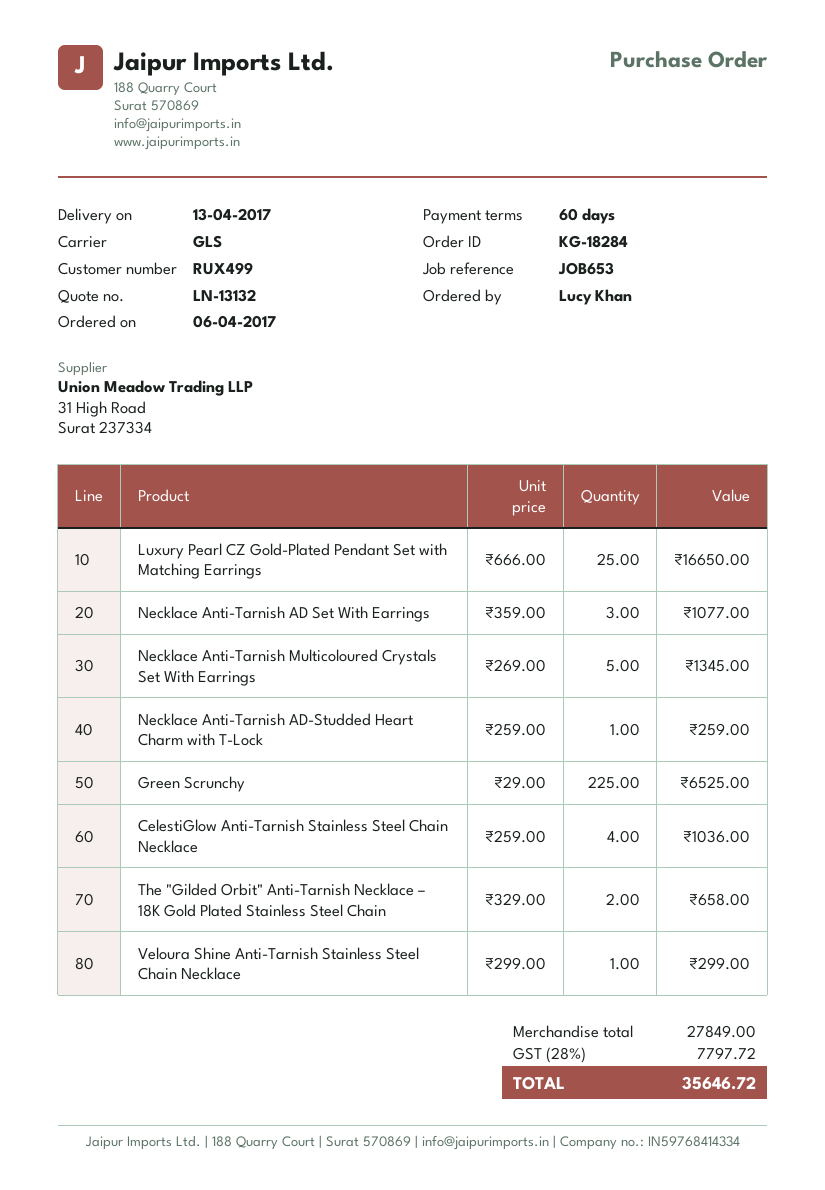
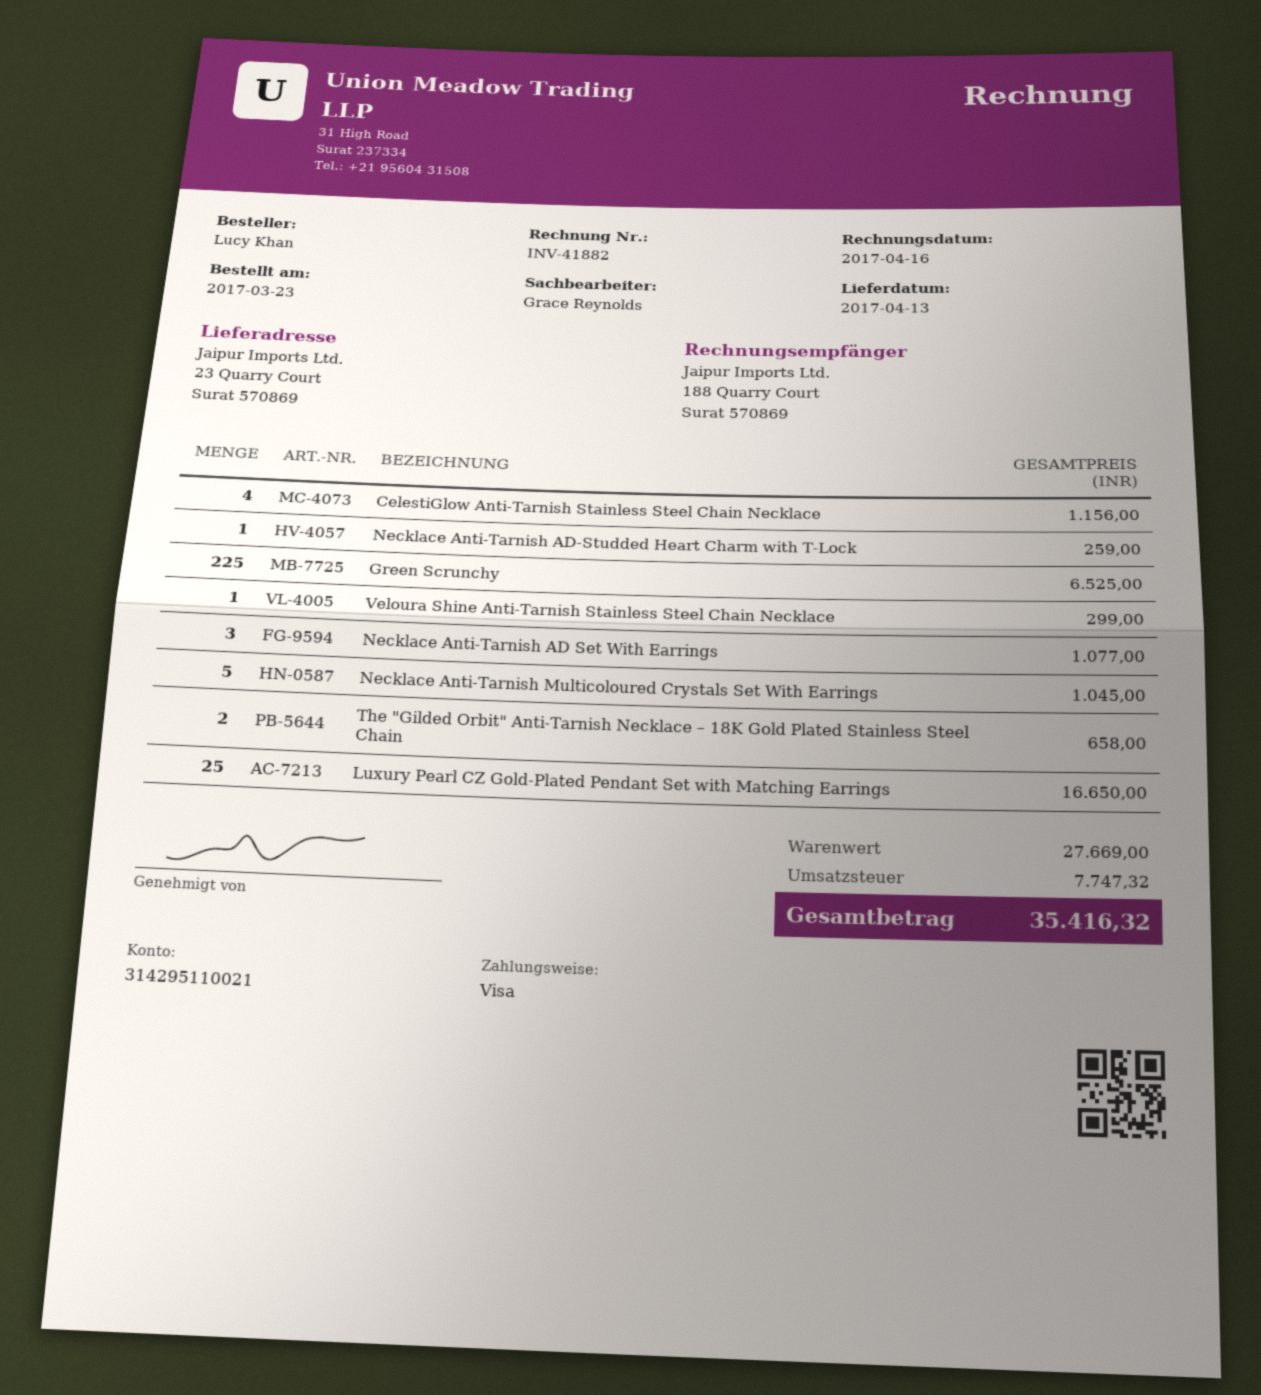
order date: 2017-04-06 -> 2017-03-23
Necklace Anti-Tarnish Multicoloured Crystals Set With Earrings: 5 for 1345.00 -> 5 for 1045.00
CelestiGlow Anti-Tarnish Stainless Steel Chain Necklace: 4 for 1036.00 -> 4 for 1156.00
subtotal: 27849.00 -> 27669.00
tax: 7797.72 -> 7747.32
total: 35646.72 -> 35416.32

